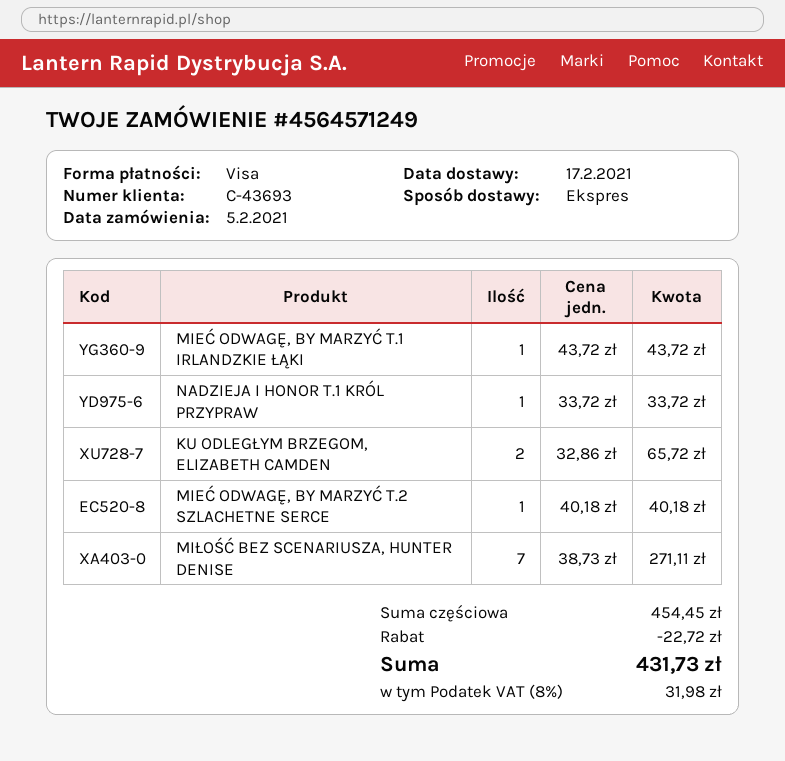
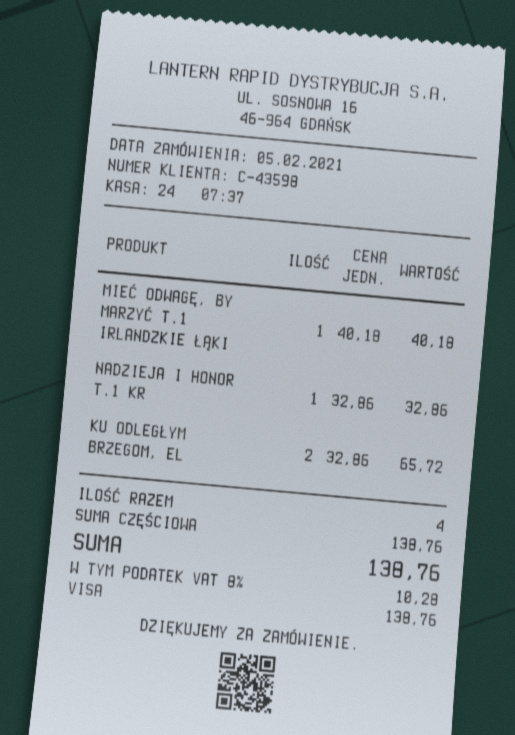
customer number: C-43693 -> C-43598
MIEĆ ODWAGĘ, BY MARZYĆ T.1 IRLANDZKIE ŁĄKI: 1 x 43.72 = 43.72 -> 1 x 40.18 = 40.18
NADZIEJA I HONOR T.1 KRÓL PRZYPRAW: 1 x 33.72 = 33.72 -> 1 x 32.86 = 32.86
MIEĆ ODWAGĘ, BY MARZYĆ T.2 SZLACHETNE SERCE: 1 x 40.18 = 40.18 -> none
MIŁOŚĆ BEZ SCENARIUSZA, HUNTER DENISE: 7 x 38.73 = 271.11 -> none
subtotal: 454.45 -> 138.76
discount: 22.72 -> none
tax: 8% = 31.98 -> 8% = 10.28
total: 431.73 -> 138.76

